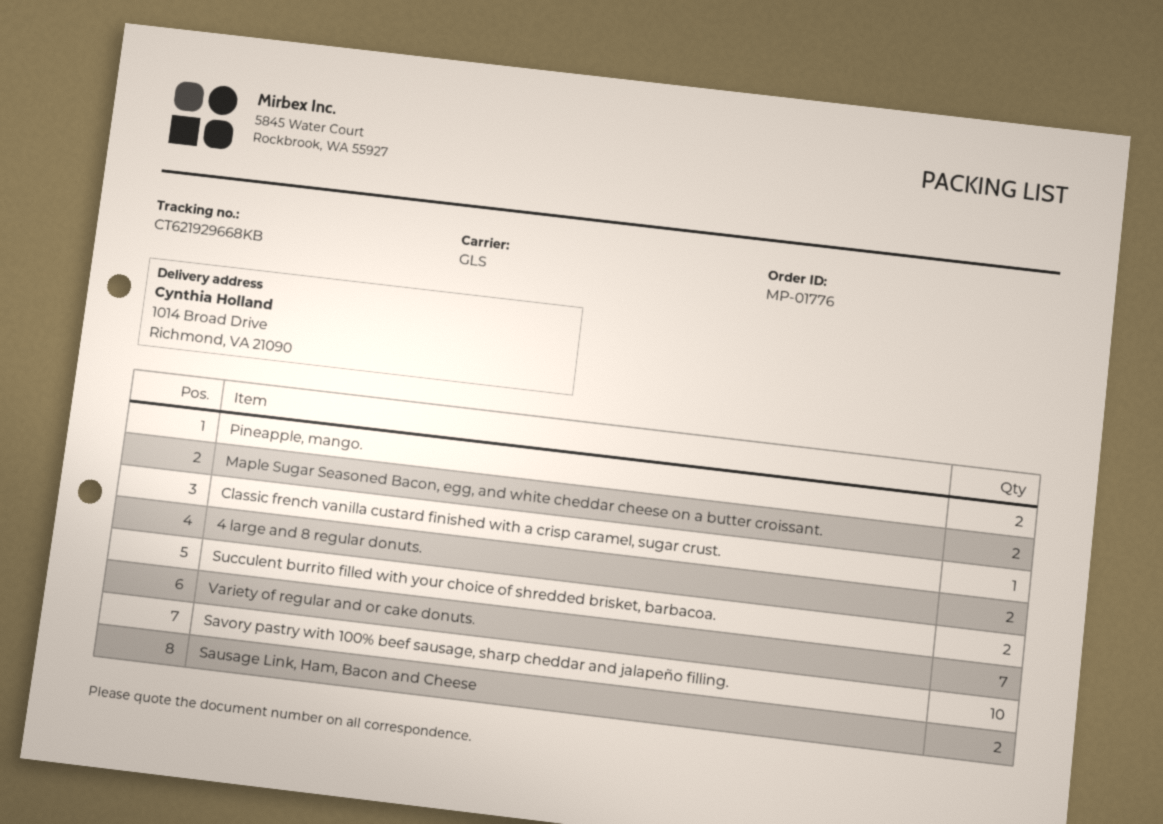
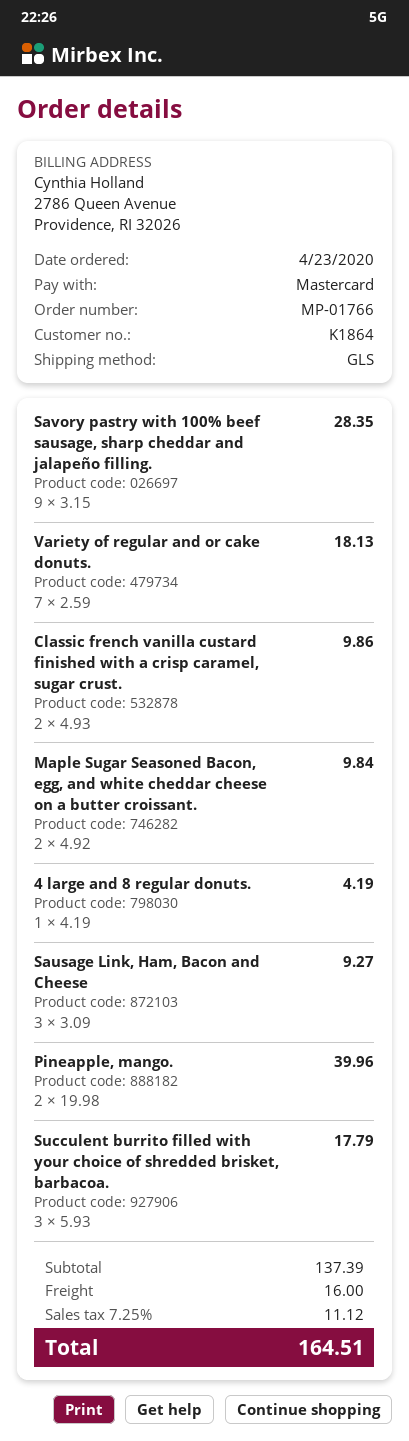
order number: MP-01776 -> MP-01766
Classic french vanilla custard finished with a crisp caramel, sugar crust.: 1 -> 2
4 large and 8 regular donuts.: 2 -> 1
Succulent burrito filled with your choice of shredded brisket, barbacoa.: 2 -> 3
Savory pastry with 100% beef sausage, sharp cheddar and jalapeño filling.: 10 -> 9
Sausage Link, Ham, Bacon and Cheese: 2 -> 3

